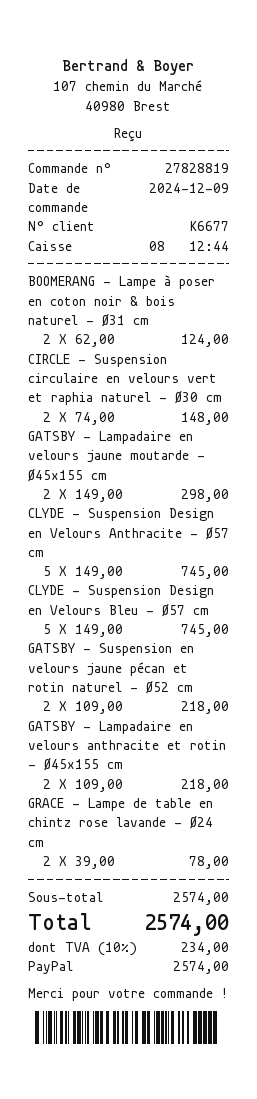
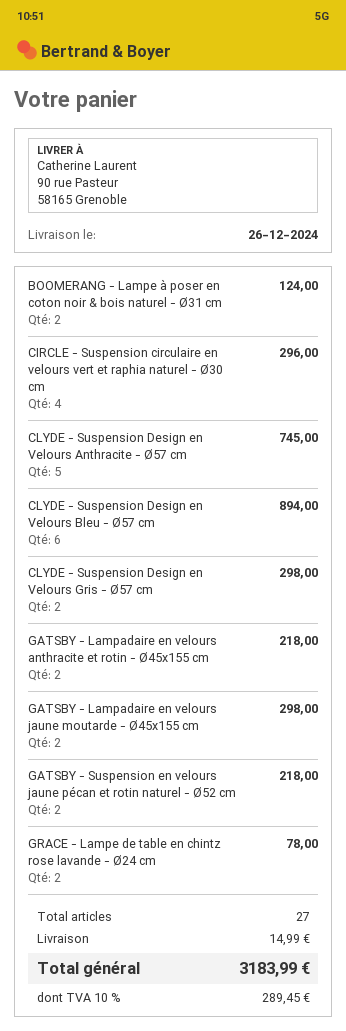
CIRCLE - Suspension circulaire en velours vert et raphia naturel - Ø30 cm: 2 for 148.00 -> 4 for 296.00
CLYDE - Suspension Design en Velours Bleu - Ø57 cm: 5 for 745.00 -> 6 for 894.00
CLYDE - Suspension Design en Velours Gris - Ø57 cm: none -> 2 for 298.00
shipping: none -> 14.99
tax: 10% = 234.00 -> 10% = 289.45
total: 2574.00 -> 3183.99

